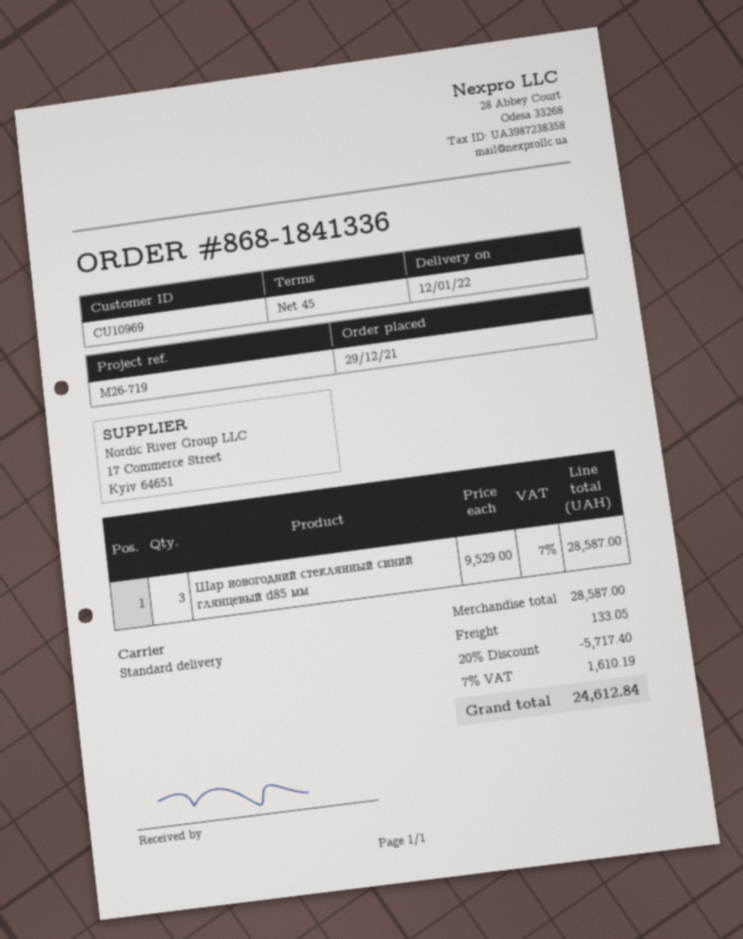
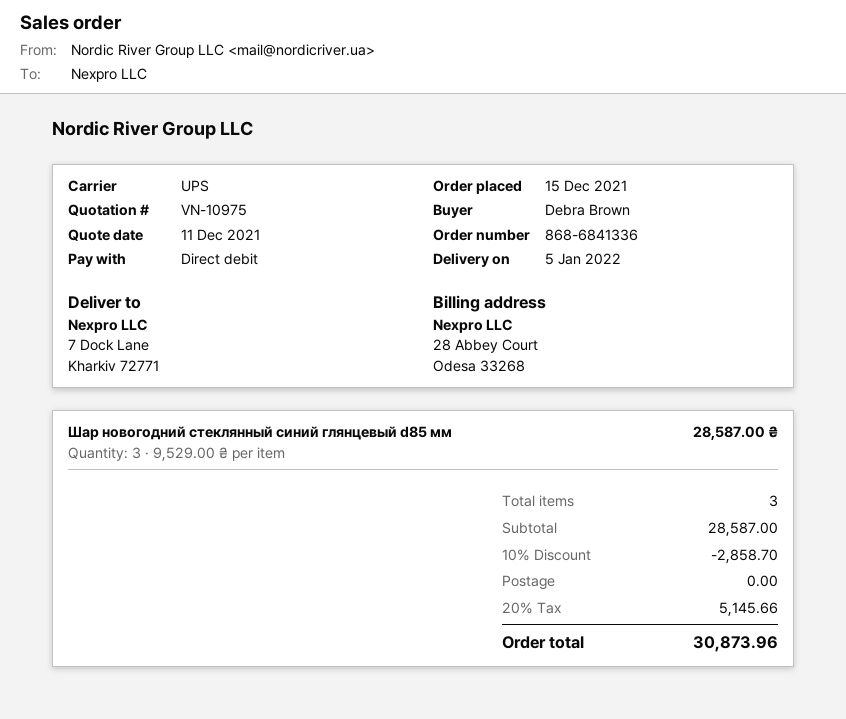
order number: 868-1841336 -> 868-6841336
order date: 2021-12-29 -> 2021-12-15
delivery date: 2022-01-12 -> 2022-01-05
shipping method: standard -> UPS
discount: 20% = 5717.40 -> 10% = 2858.70
shipping: 133.05 -> 0.00
tax: 7% = 1610.19 -> 20% = 5145.66
total: 24612.84 -> 30873.96

